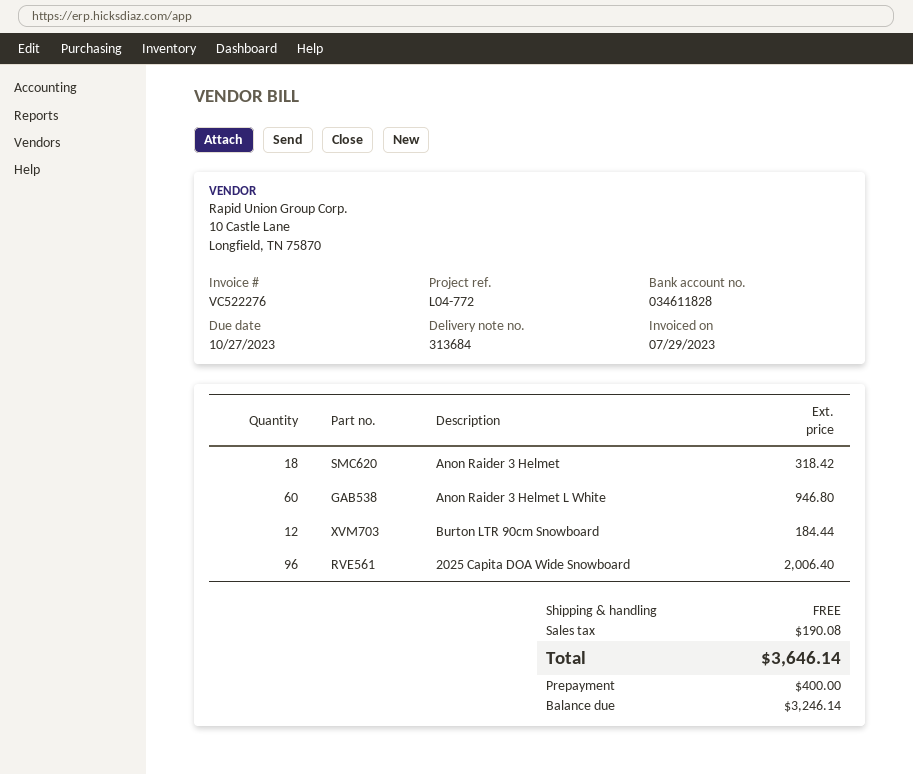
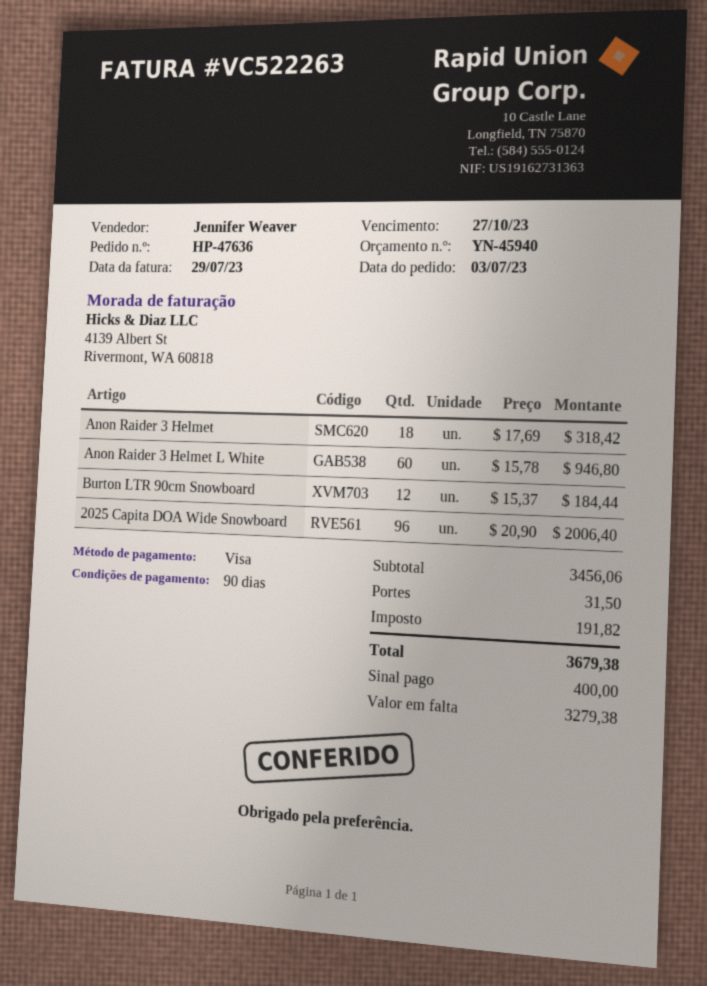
invoice number: VC522276 -> VC522263
shipping: 0.00 -> 31.50
tax: 190.08 -> 191.82
total: 3646.14 -> 3679.38
balance: 3246.14 -> 3279.38

